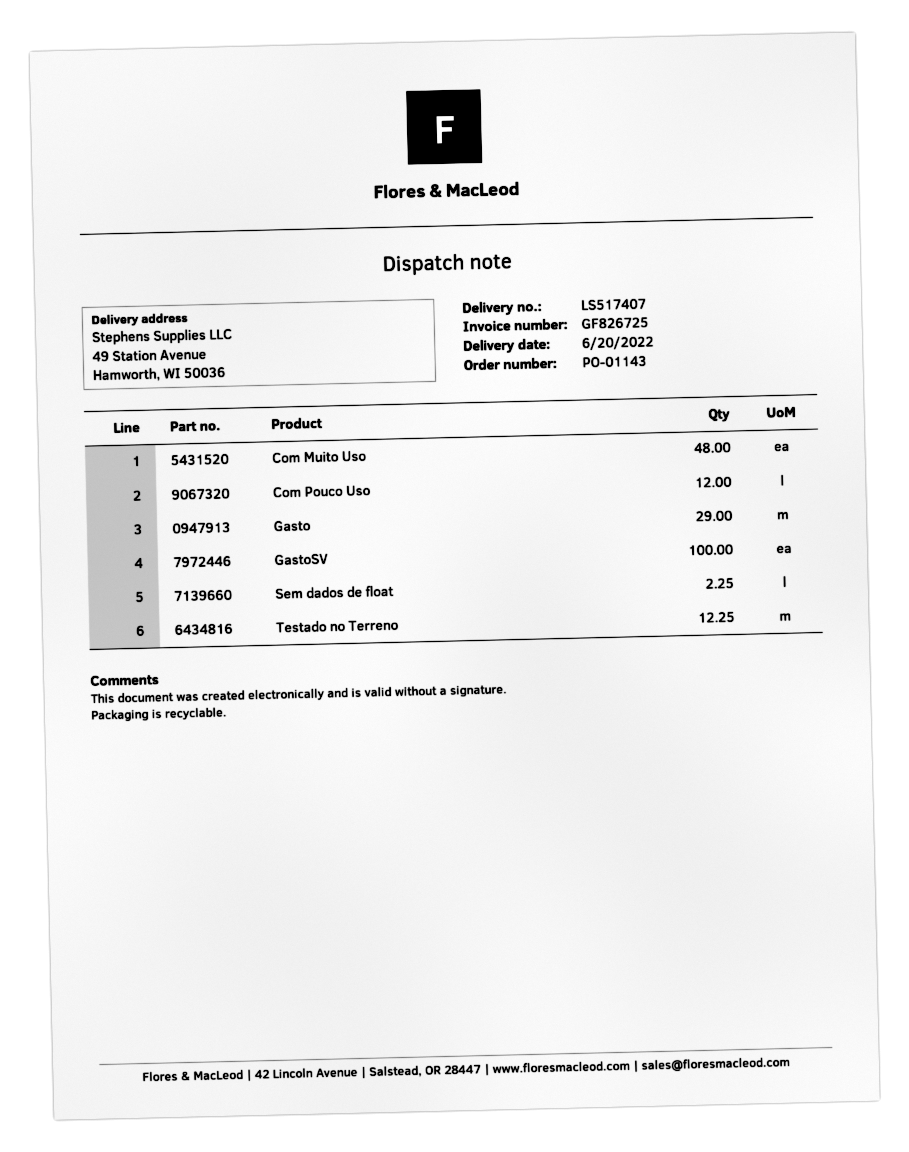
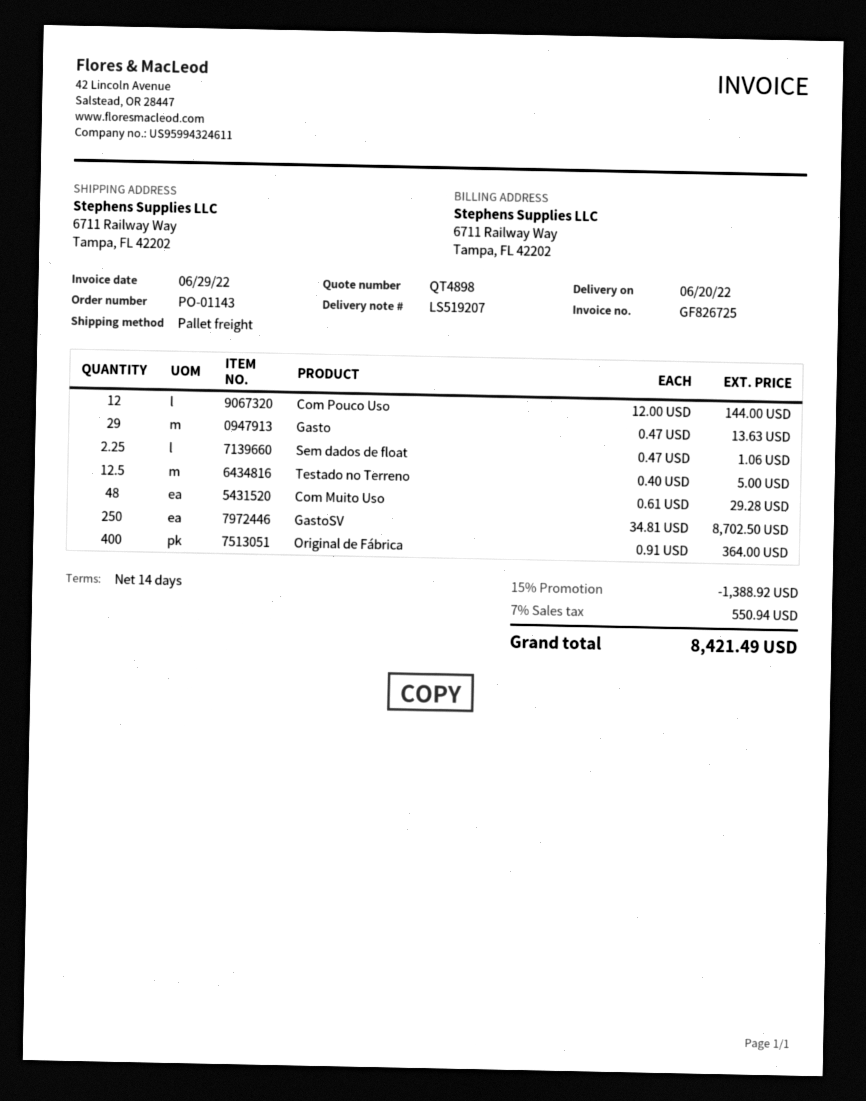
delivery note number: LS517407 -> LS519207
ship to: 49 Station Avenue, Hamworth, WI 50036 -> 6711 Railway Way, Tampa, FL 42202
GastoSV: 100 -> 250
Testado no Terreno: 12.25 -> 12.5
Original de Fábrica: none -> 400

